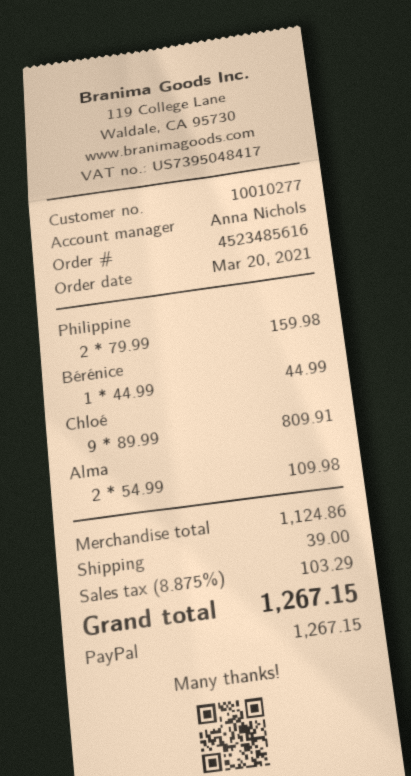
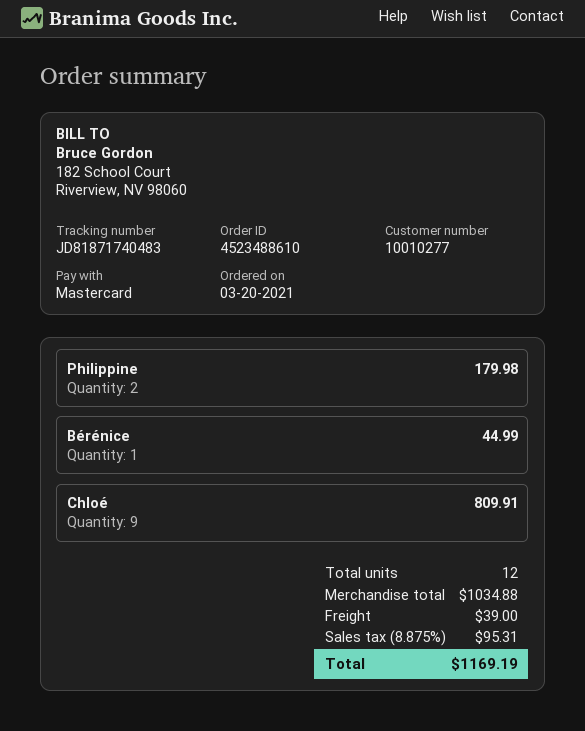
order number: 4523485616 -> 4523488610
payment method: PayPal -> Mastercard
Philippine: 2 for 159.98 -> 2 for 179.98
Alma: 2 for 109.98 -> none
subtotal: 1124.86 -> 1034.88
tax: 8.875% = 103.29 -> 8.875% = 95.31
total: 1267.15 -> 1169.19

